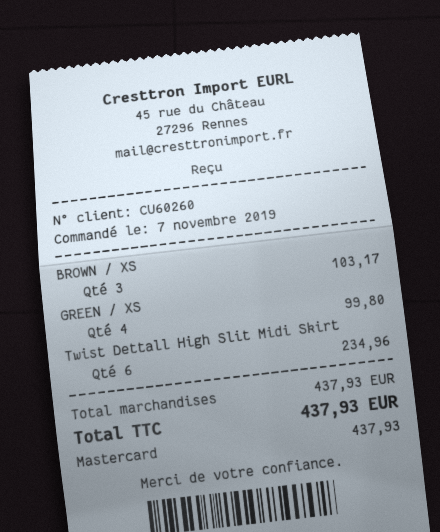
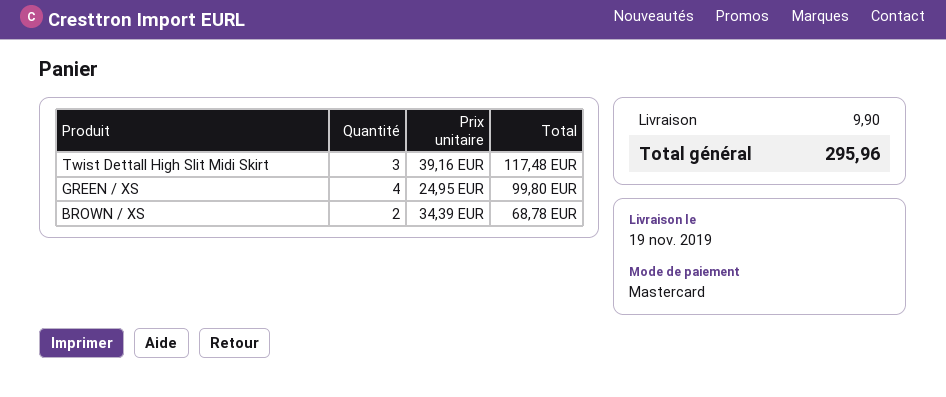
BROWN / XS: 3 for 103.17 -> 2 for 68.78
Twist Dettall High Slit Midi Skirt: 6 for 234.96 -> 3 for 117.48
shipping: none -> 9.90
total: 437.93 -> 295.96

